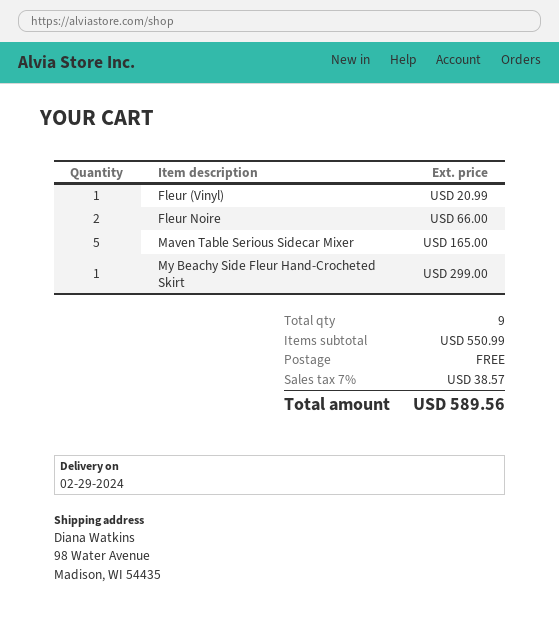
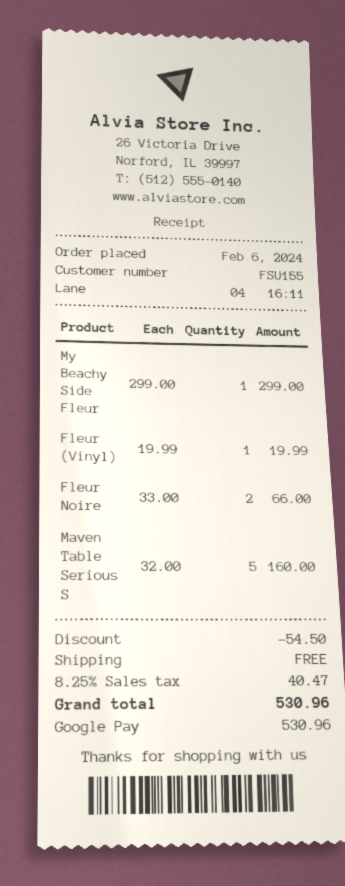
Fleur (Vinyl): 1 for 20.99 -> 1 for 19.99
Maven Table Serious Sidecar Mixer: 5 for 165.00 -> 5 for 160.00
discount: none -> 54.50
tax: 7% = 38.57 -> 8.25% = 40.47
total: 589.56 -> 530.96

